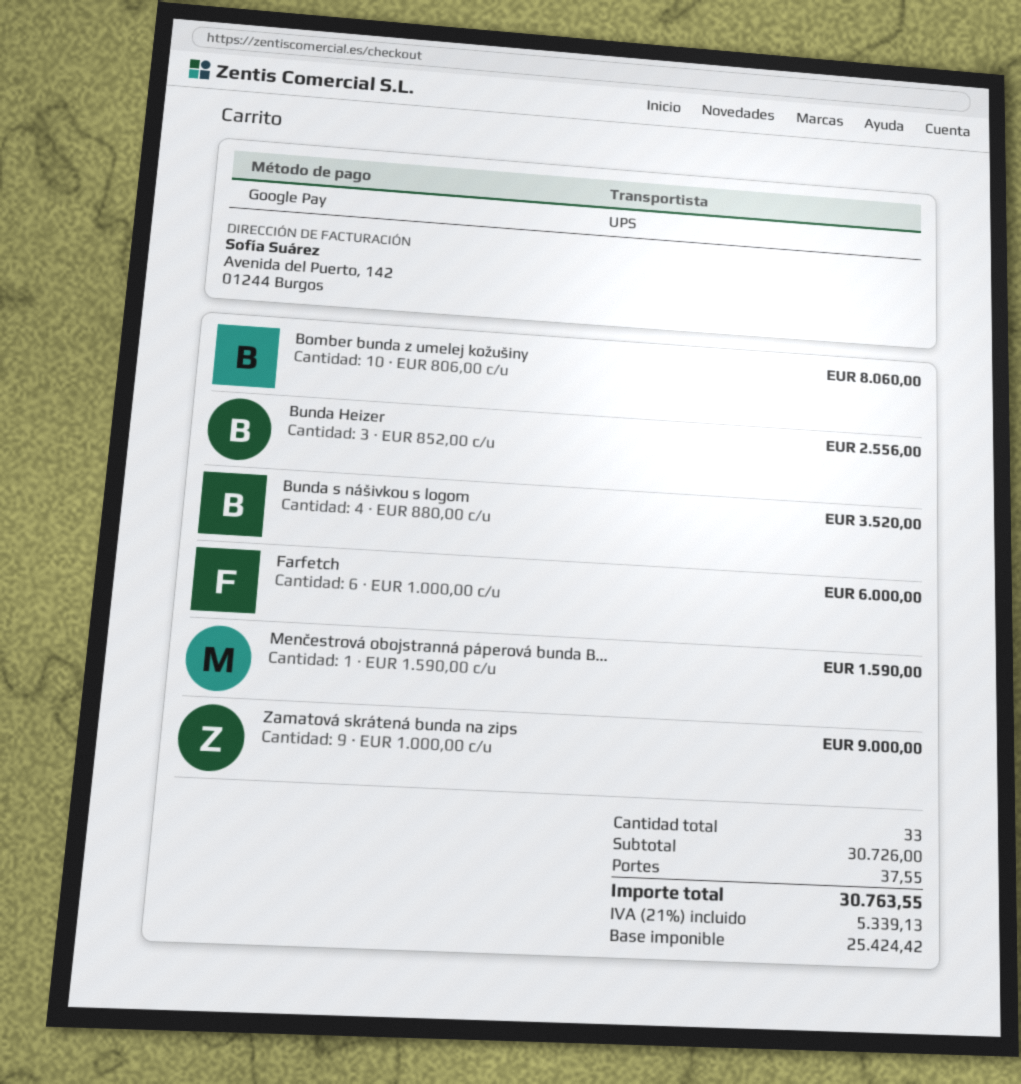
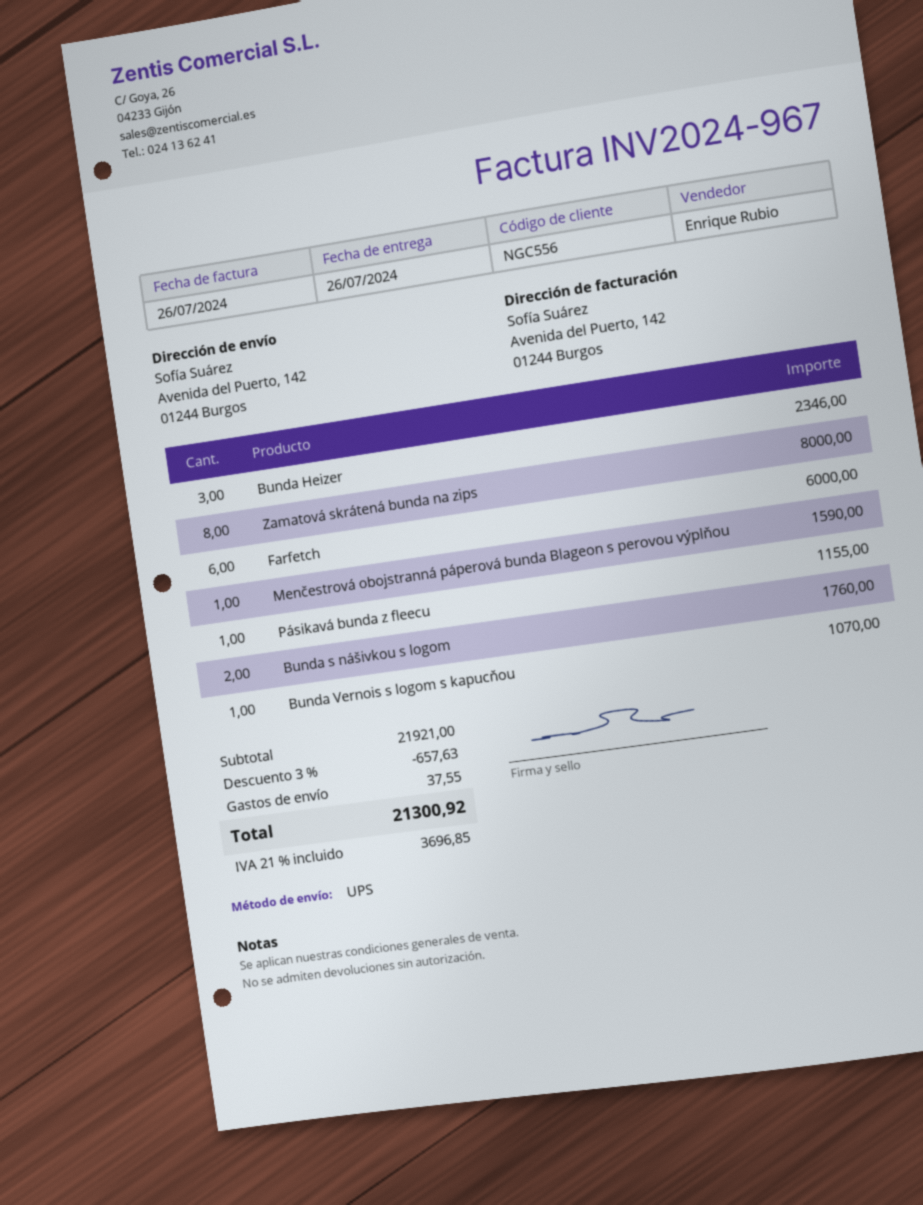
Bomber bunda z umelej kožušiny: 10 for 8060.00 -> none
Bunda Heizer: 3 for 2556.00 -> 3 for 2346.00
Bunda s nášivkou s logom: 4 for 3520.00 -> 2 for 1760.00
Zamatová skrátená bunda na zips: 9 for 9000.00 -> 8 for 8000.00
Pásikavá bunda z fleecu: none -> 1 for 1155.00
Bunda Vernois s logom s kapucňou: none -> 1 for 1070.00
subtotal: 30726.00 -> 21921.00
discount: none -> 3% = 657.63
tax: 21% = 5339.13 -> 21% = 3696.85
total: 30763.55 -> 21300.92

